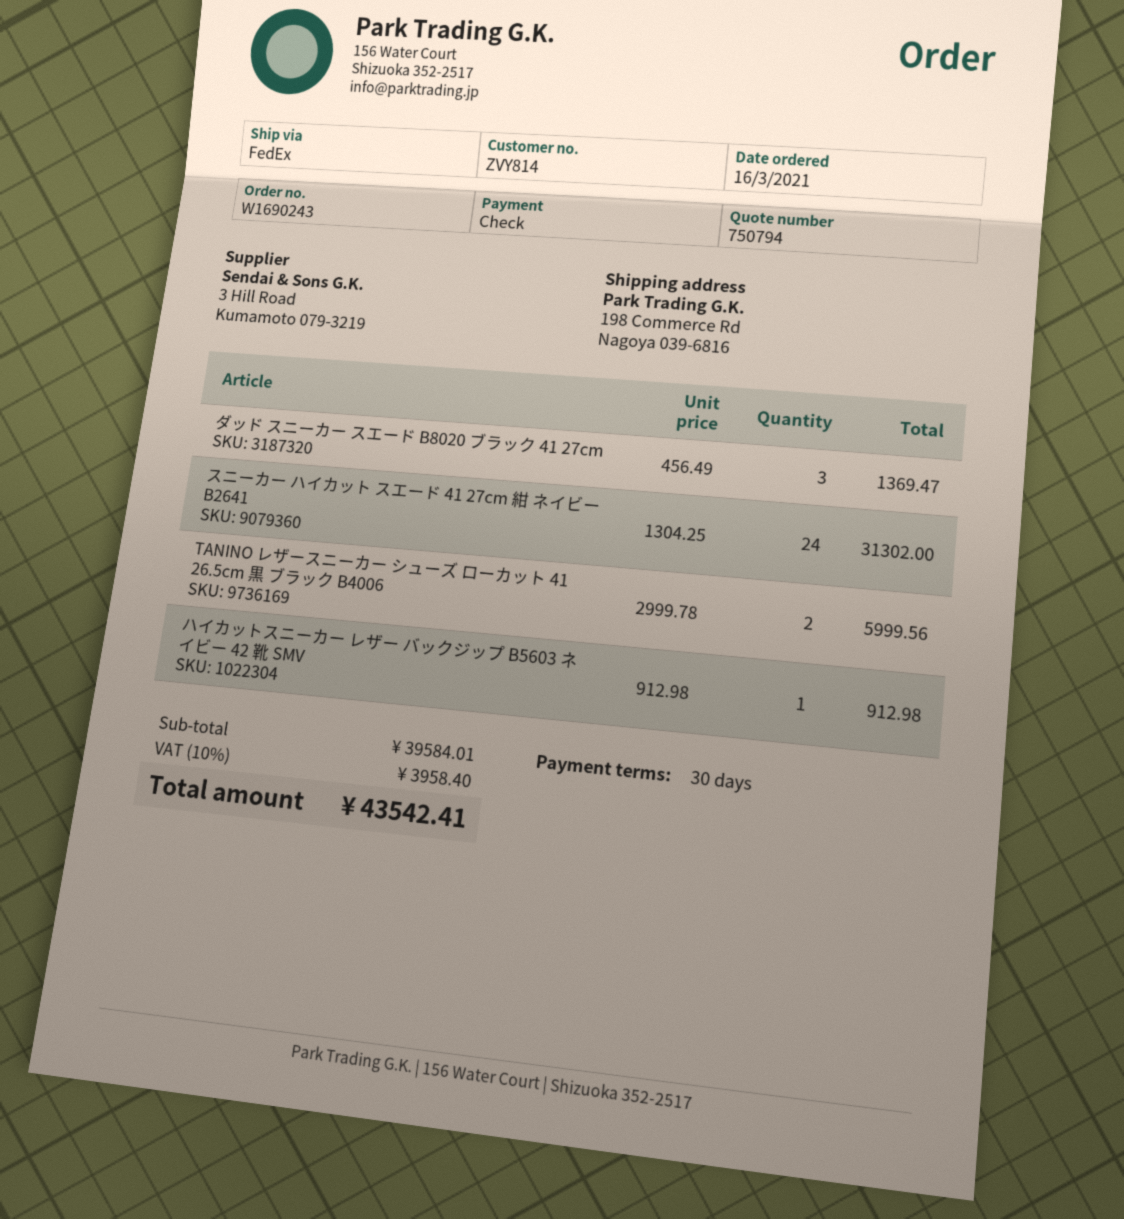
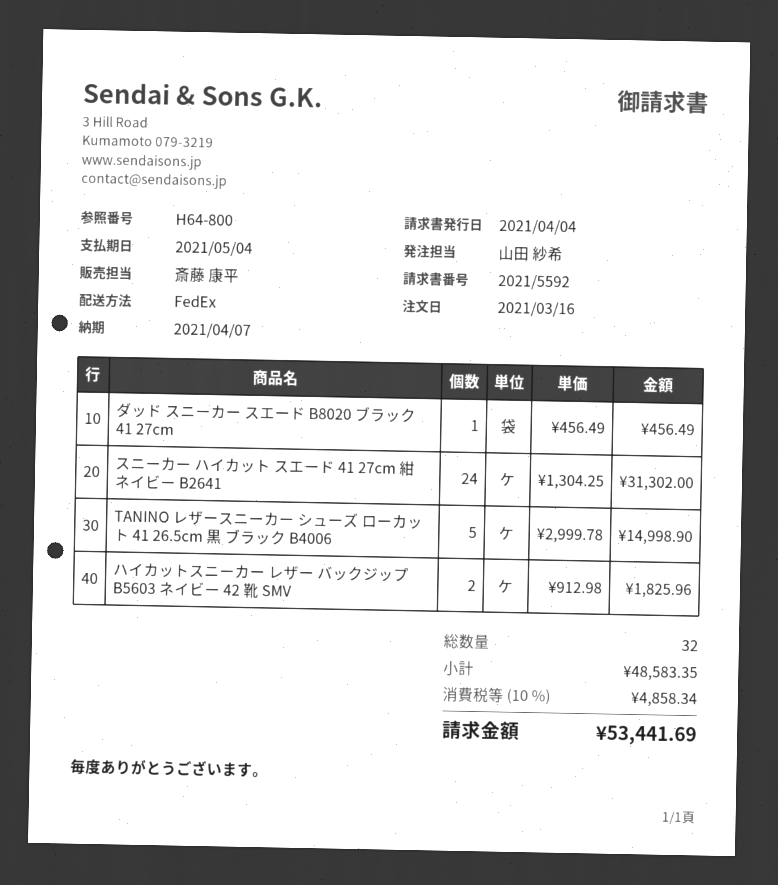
ダッド スニーカー スエード B8020 ブラック 41 27cm: 3 x 456.49 = 1369.47 -> 1 x 456.49 = 456.49
TANINO レザースニーカー シューズ ローカット 41 26.5cm 黒 ブラック B4006: 2 x 2999.78 = 5999.56 -> 5 x 2999.78 = 14998.90
ハイカットスニーカー レザー バックジップ B5603 ネイビー 42 靴 SMV: 1 x 912.98 = 912.98 -> 2 x 912.98 = 1825.96
subtotal: 39584.01 -> 48583.35
tax: 10% = 3958.40 -> 10% = 4858.34
total: 43542.41 -> 53441.69

